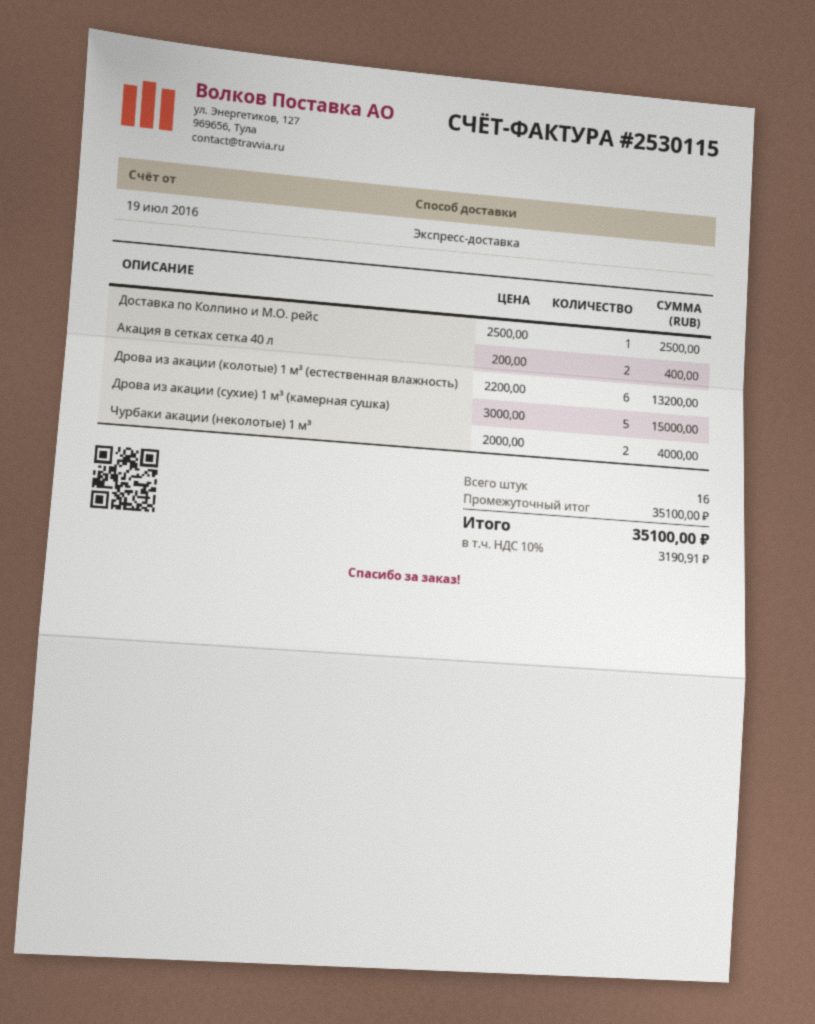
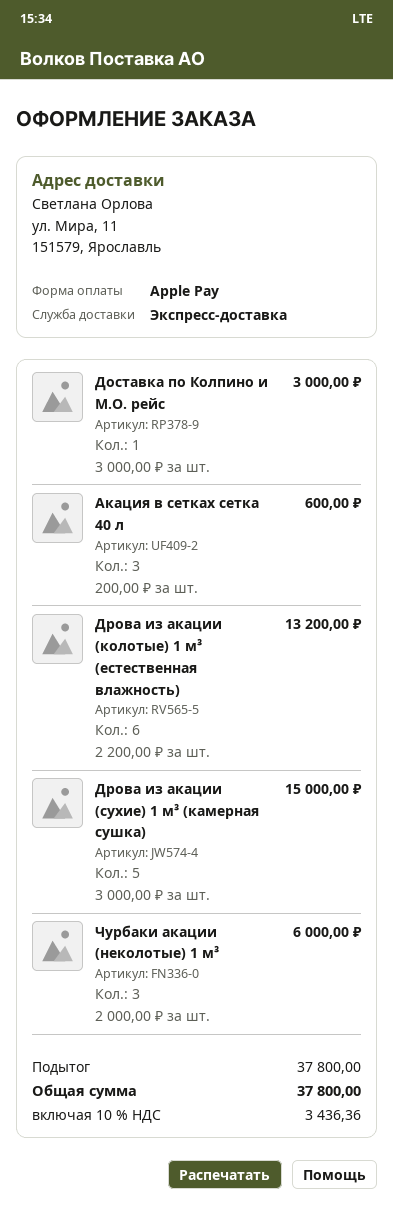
Доставка по Колпино и М.О. рейс: 1 x 2500.00 = 2500.00 -> 1 x 3000.00 = 3000.00
Акация в сетках сетка 40 л: 2 x 200.00 = 400.00 -> 3 x 200.00 = 600.00
Чурбаки акации (неколотые) 1 м³: 2 x 2000.00 = 4000.00 -> 3 x 2000.00 = 6000.00
subtotal: 35100.00 -> 37800.00
tax: 10% = 3190.91 -> 10% = 3436.36
total: 35100.00 -> 37800.00

